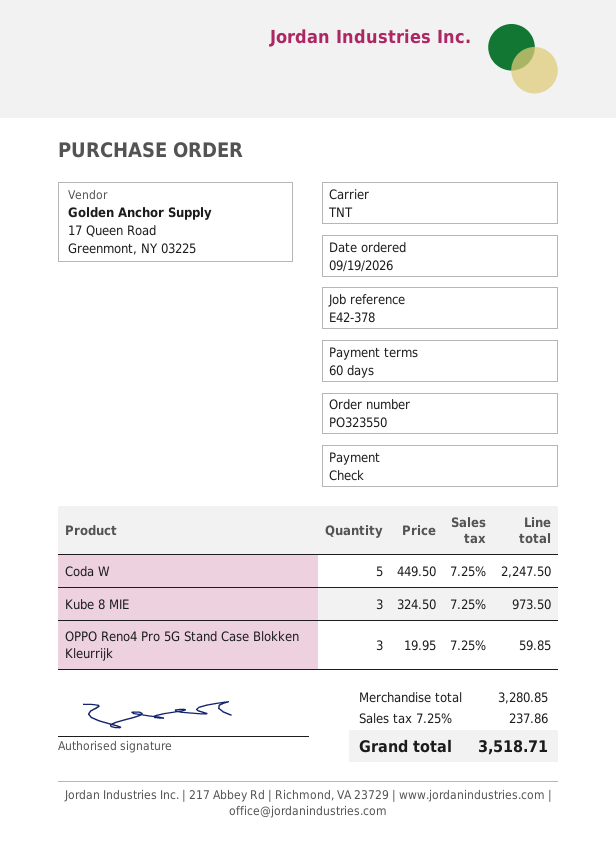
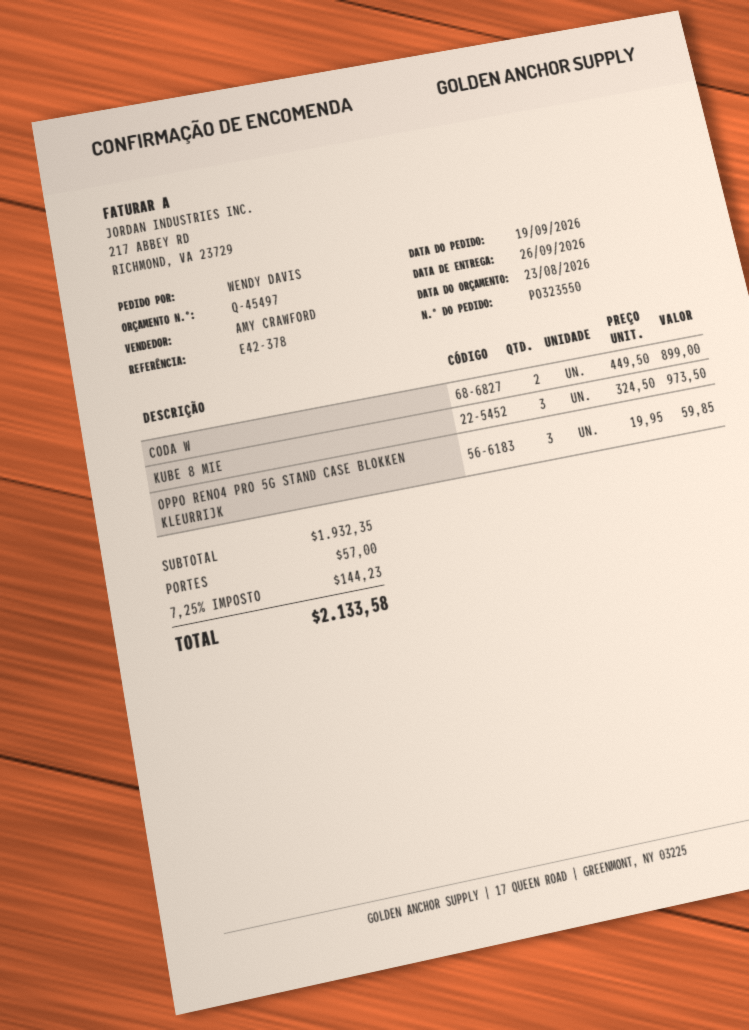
Coda W: 5 x 449.50 = 2247.50 -> 2 x 449.50 = 899.00
subtotal: 3280.85 -> 1932.35
shipping: none -> 57.00
tax: 7.25% = 237.86 -> 7.25% = 144.23
total: 3518.71 -> 2133.58

